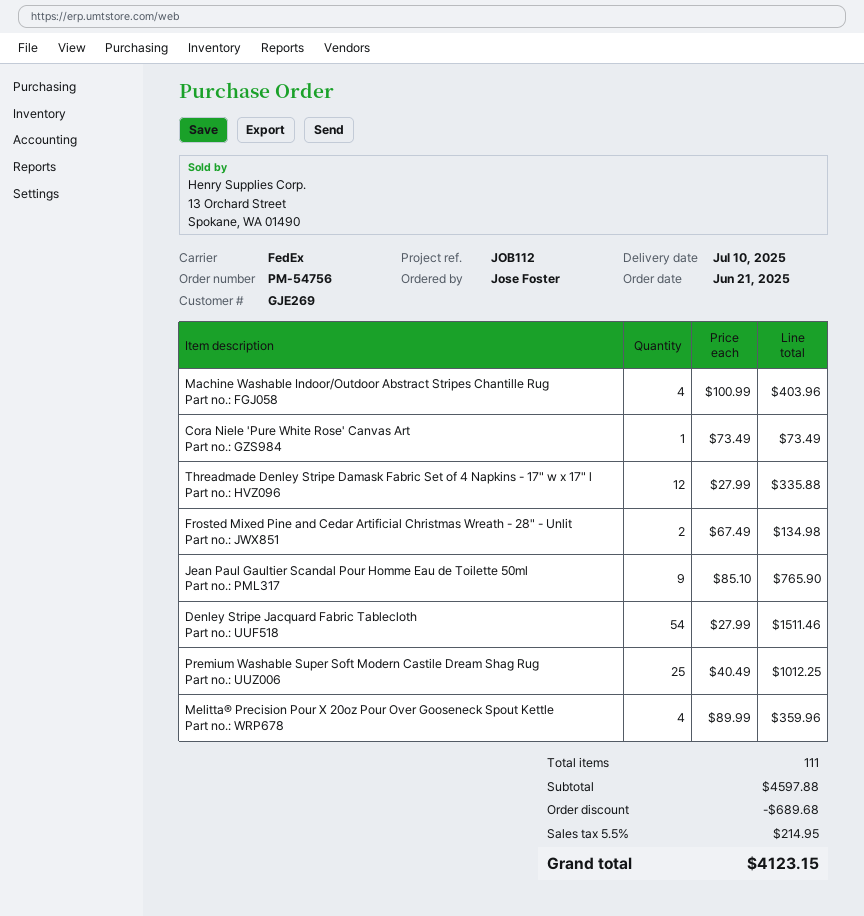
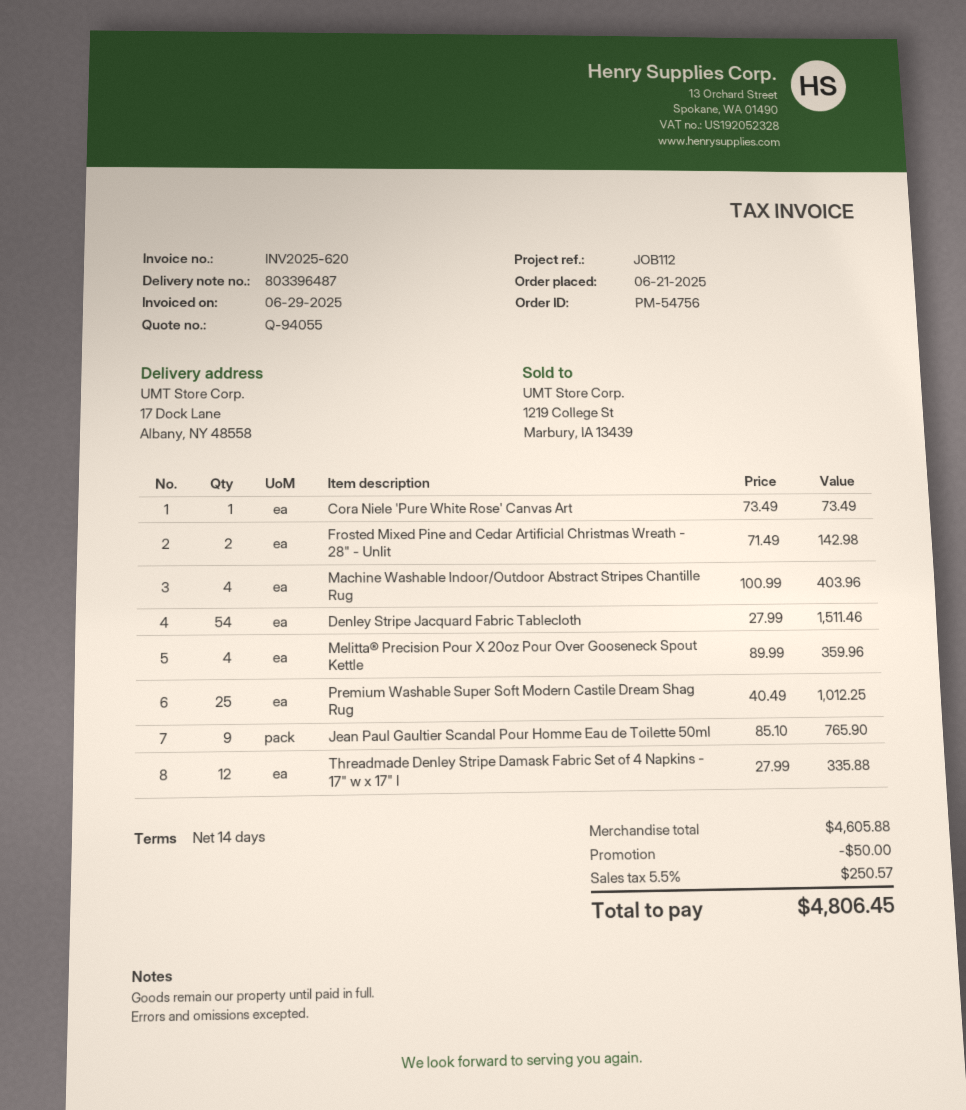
Frosted Mixed Pine and Cedar Artificial Christmas Wreath - 28" - Unlit: 2 x 67.49 = 134.98 -> 2 x 71.49 = 142.98
subtotal: 4597.88 -> 4605.88
discount: 689.68 -> 50.00
tax: 5.5% = 214.95 -> 5.5% = 250.57
total: 4123.15 -> 4806.45

